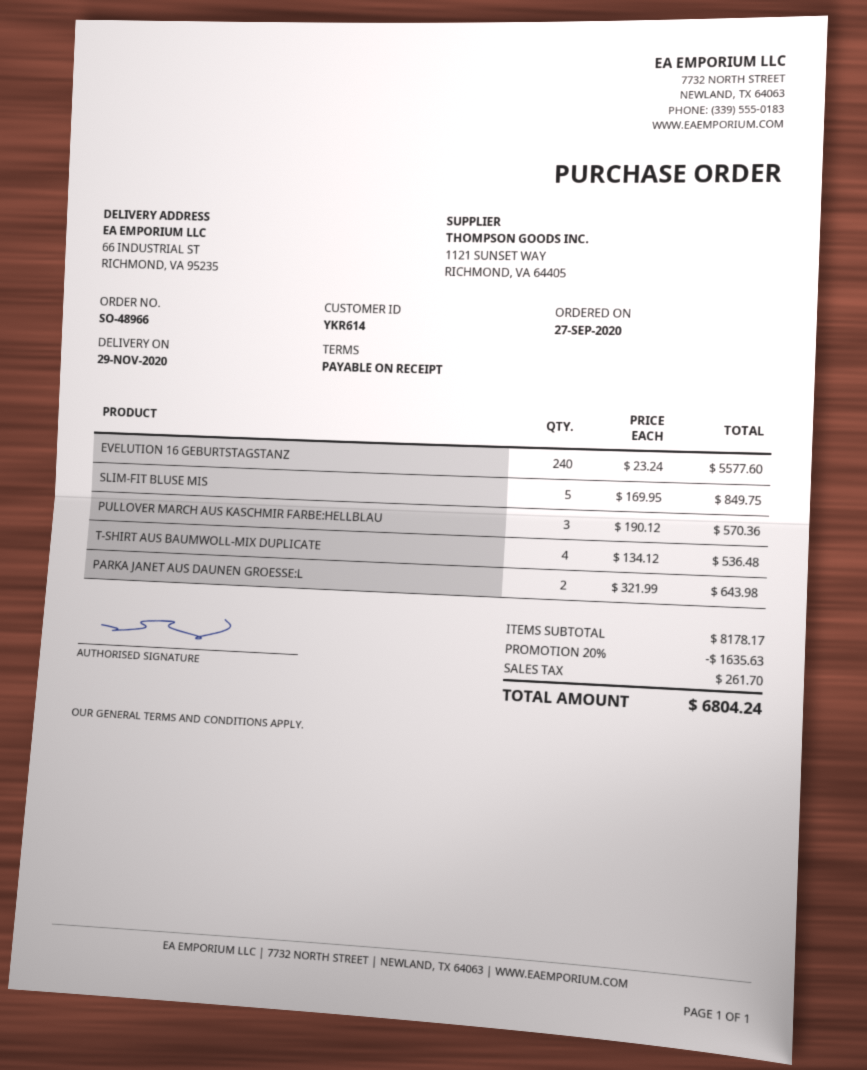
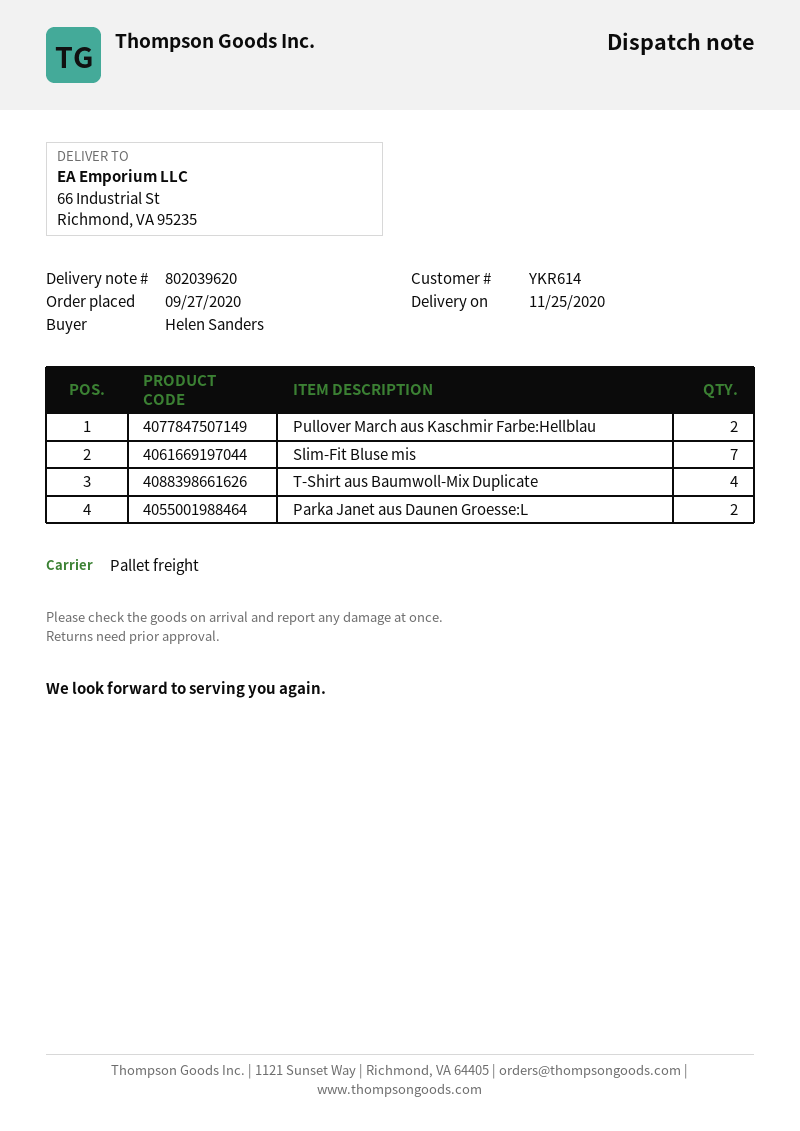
delivery date: 2020-11-29 -> 2020-11-25
EVELUTION 16 GEBURTSTAGSTANZ: 240 -> none
SLIM-FIT BLUSE MIS: 5 -> 7
PULLOVER MARCH AUS KASCHMIR FARBE:HELLBLAU: 3 -> 2

